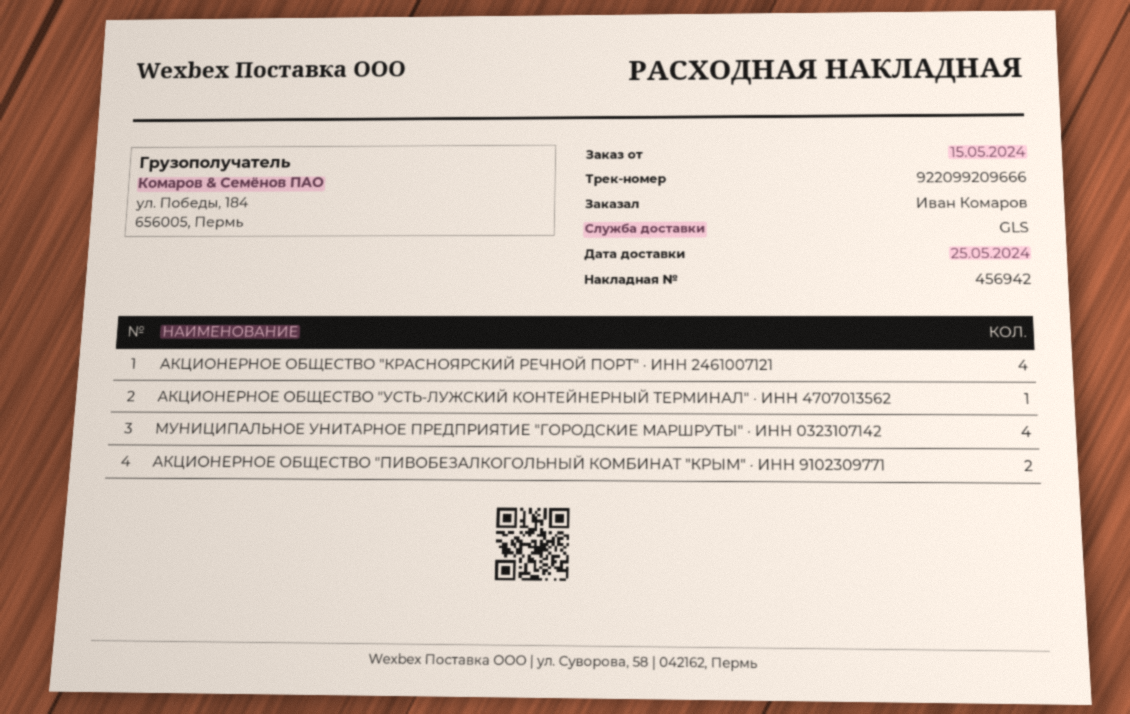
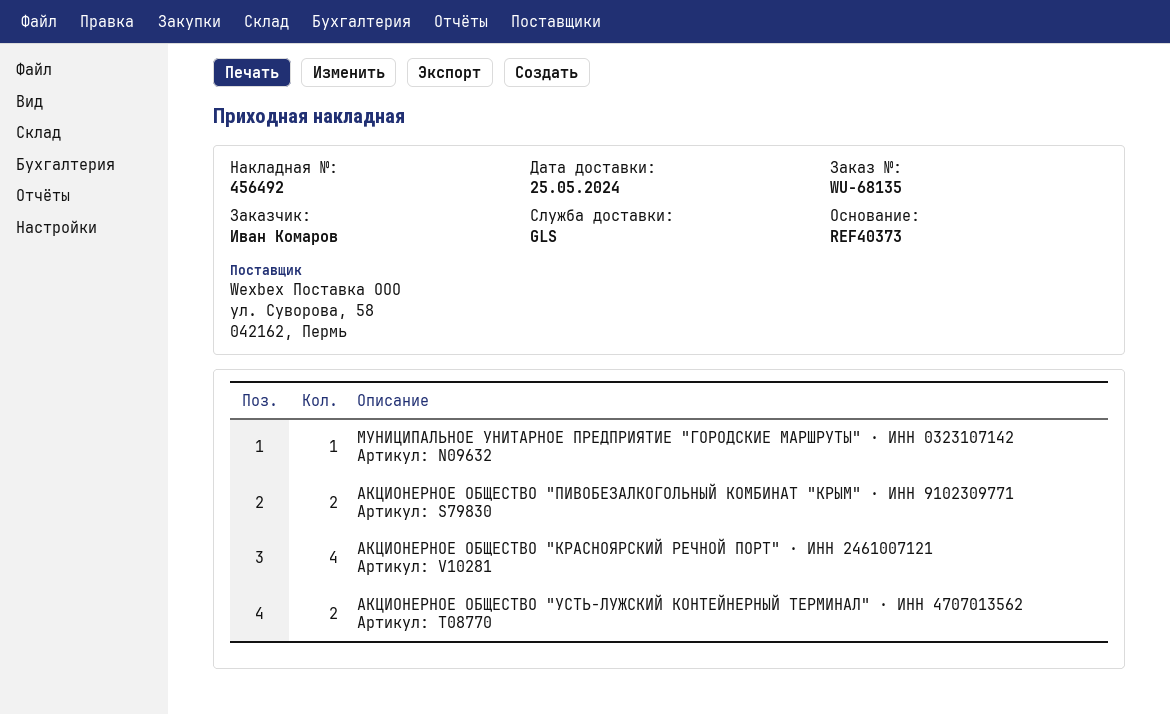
delivery note number: 456942 -> 456492
АКЦИОНЕРНОЕ ОБЩЕСТВО "УСТЬ-ЛУЖСКИЙ КОНТЕЙНЕРНЫЙ ТЕРМИНАЛ" · ИНН 4707013562: 1 -> 2
МУНИЦИПАЛЬНОЕ УНИТАРНОЕ ПРЕДПРИЯТИЕ "ГОРОДСКИЕ МАРШРУТЫ" · ИНН 0323107142: 4 -> 1

